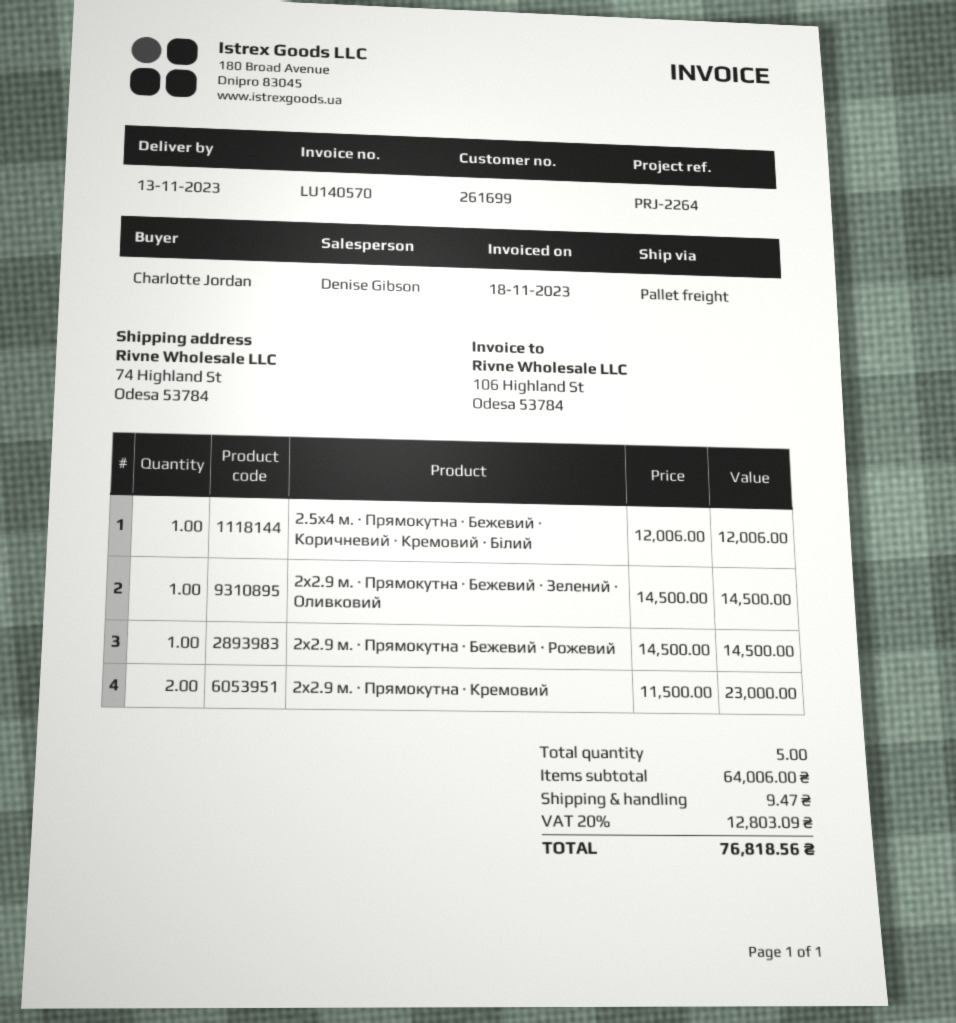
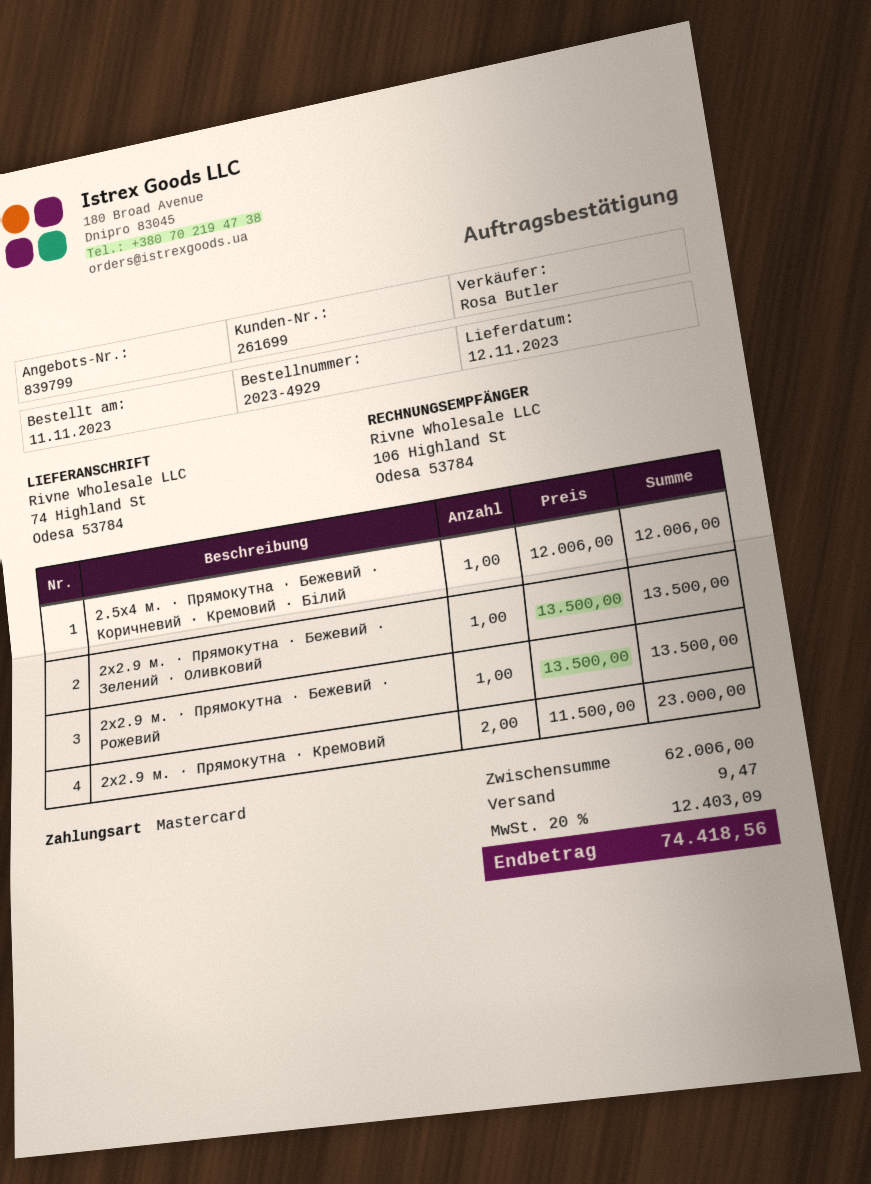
delivery date: 2023-11-13 -> 2023-11-12
sales rep: Denise Gibson -> Rosa Butler
2x2.9 м. · Прямокутна · Бежевий · Зелений · Оливковий: 1 x 14500.00 = 14500.00 -> 1 x 13500.00 = 13500.00
2x2.9 м. · Прямокутна · Бежевий · Рожевий: 1 x 14500.00 = 14500.00 -> 1 x 13500.00 = 13500.00
subtotal: 64006.00 -> 62006.00
tax: 20% = 12803.09 -> 20% = 12403.09
total: 76818.56 -> 74418.56

